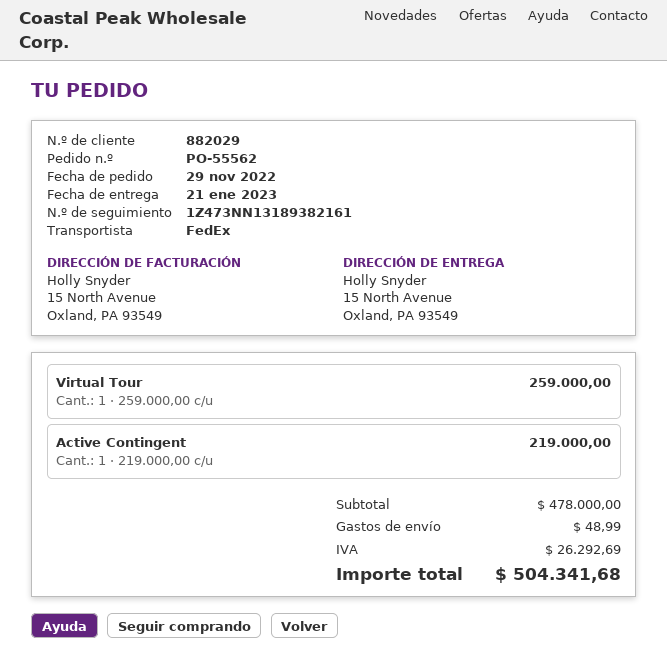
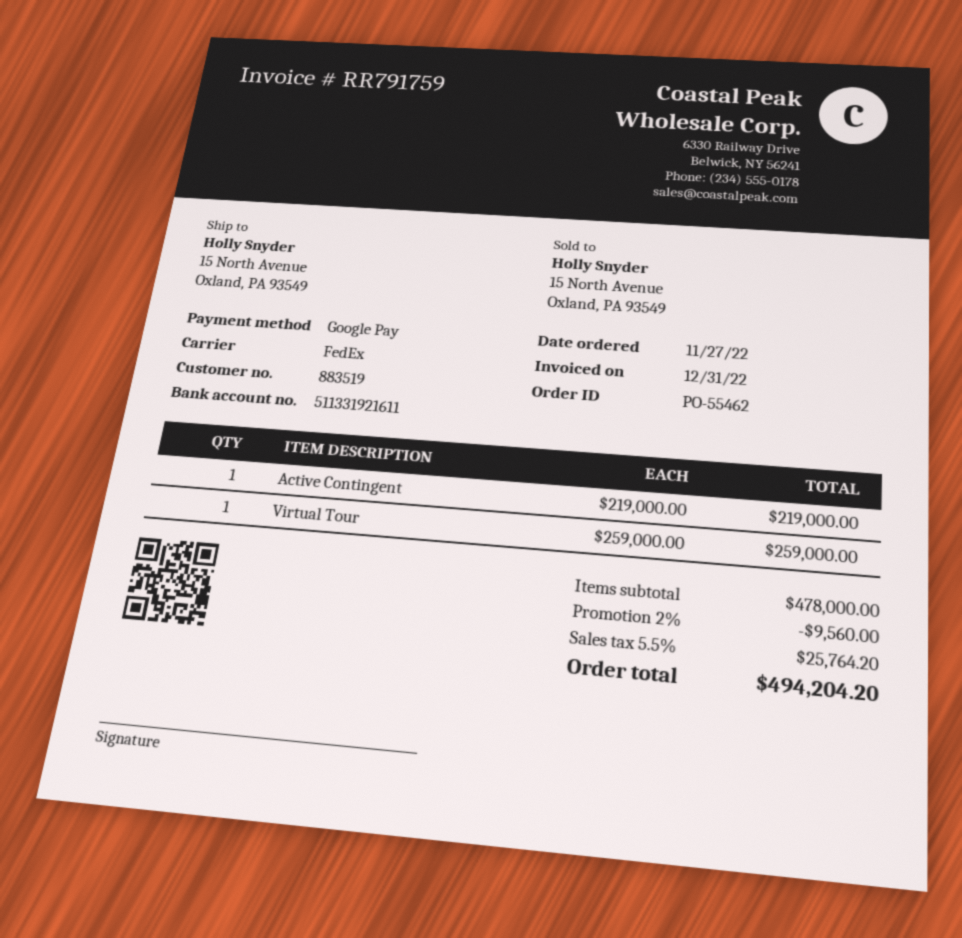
order number: PO-55562 -> PO-55462
order date: 2022-11-29 -> 2022-11-27
customer number: 882029 -> 883519
discount: none -> 2% = 9560.00
shipping: 48.99 -> none
tax: 26292.69 -> 25764.20
total: 504341.68 -> 494204.20

